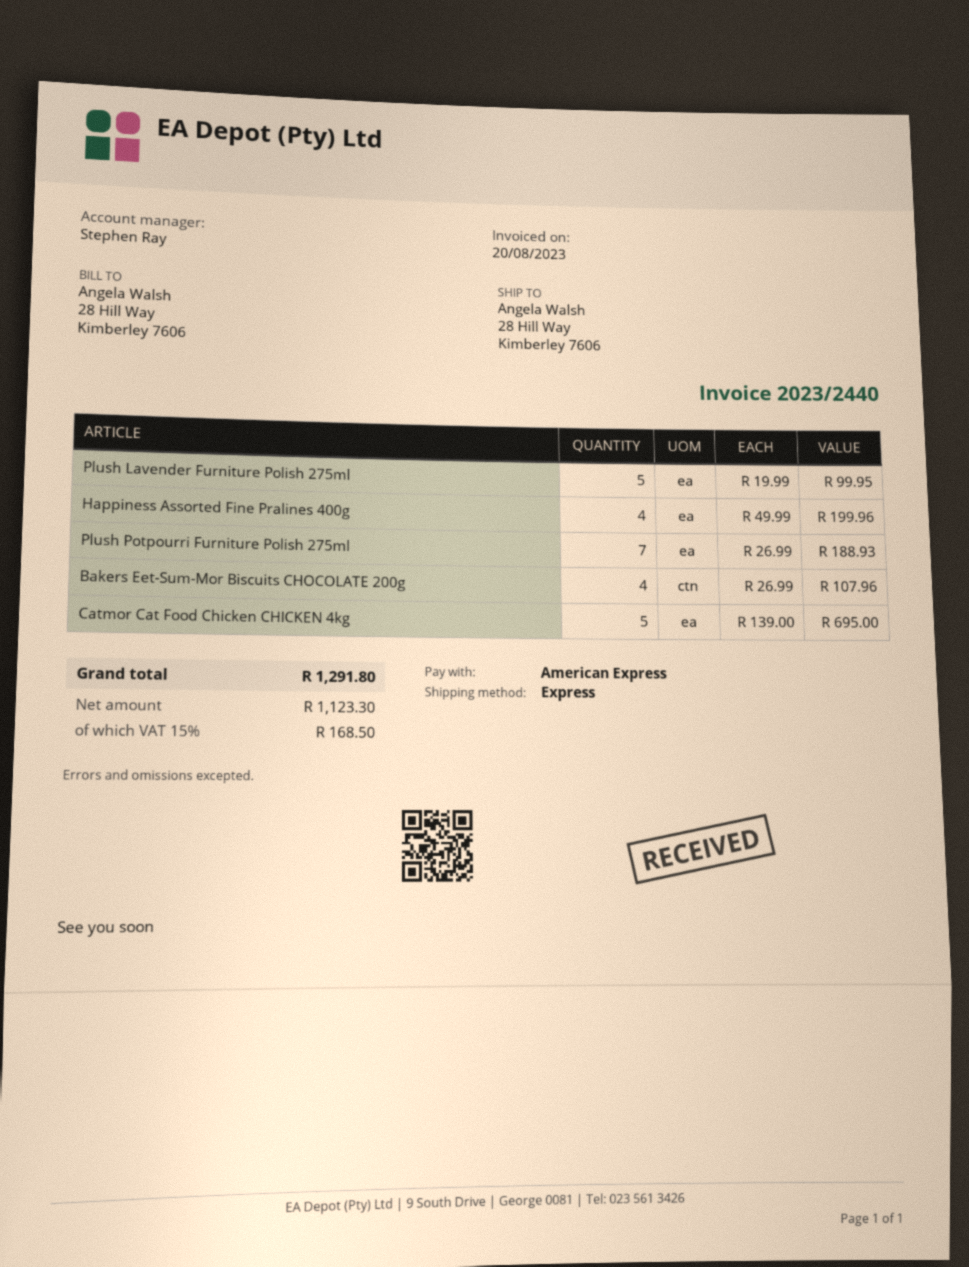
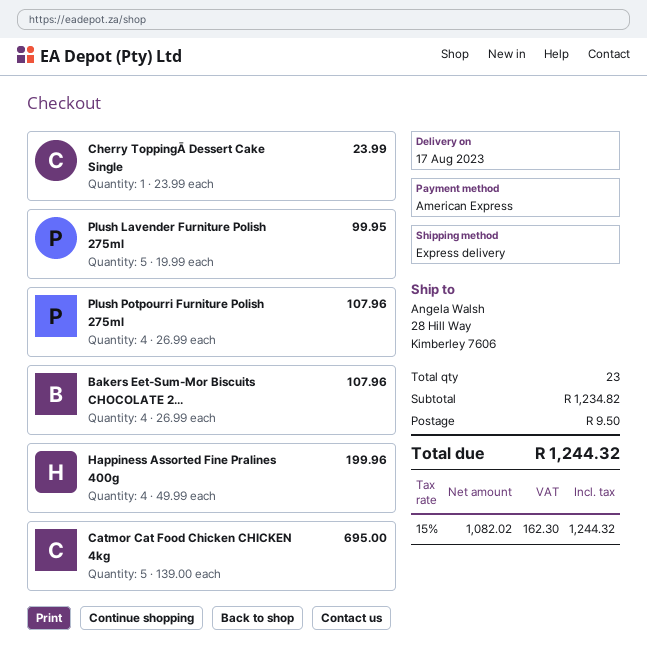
Plush Potpourri Furniture Polish 275ml: 7 x 26.99 = 188.93 -> 4 x 26.99 = 107.96
Cherry ToppingĀ Dessert Cake Single: none -> 1 x 23.99 = 23.99
shipping: none -> 9.50
net: 1123.30 -> 1082.02
tax: 15% = 168.50 -> 15% = 162.30
total: 1291.80 -> 1244.32

